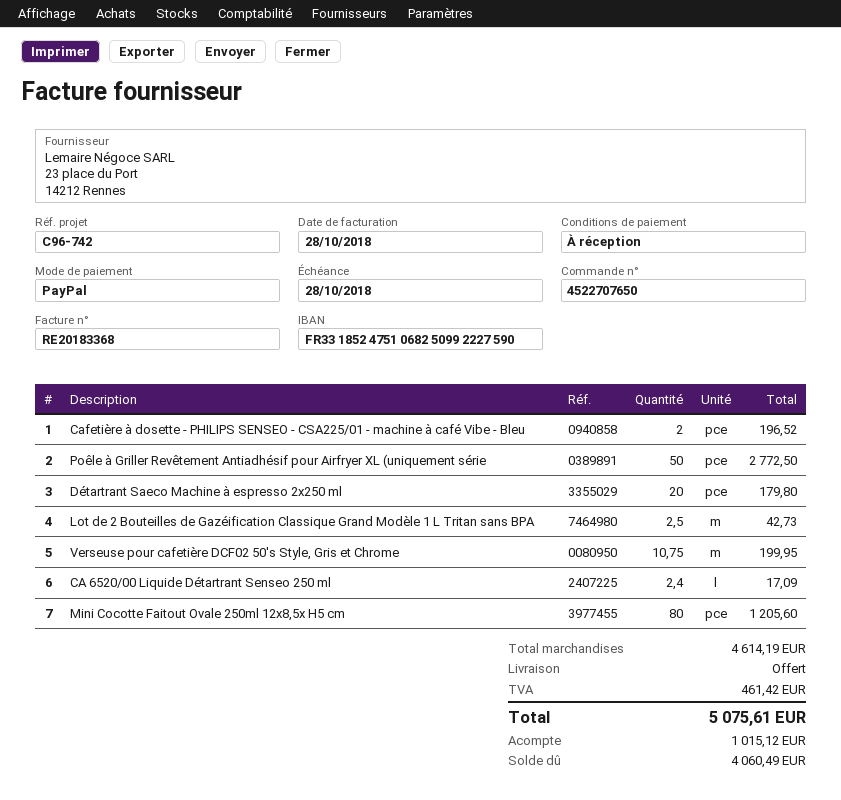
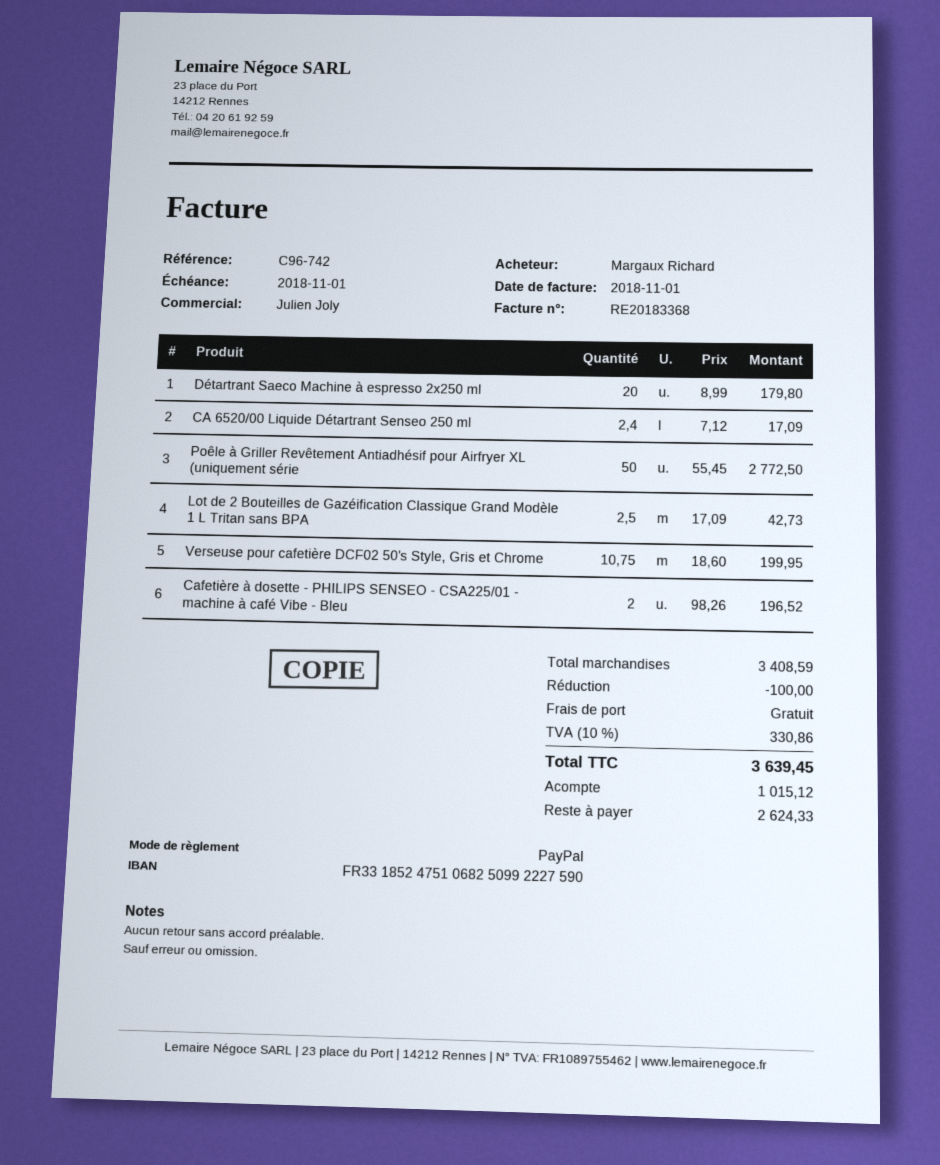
invoice date: 2018-10-28 -> 2018-11-01
due date: 2018-10-28 -> 2018-11-01
Mini Cocotte Faitout Ovale 250ml 12x8,5x H5 cm: 80 for 1205.60 -> none
subtotal: 4614.19 -> 3408.59
discount: none -> 100.00
tax: 461.42 -> 330.86
total: 5075.61 -> 3639.45
balance: 4060.49 -> 2624.33

